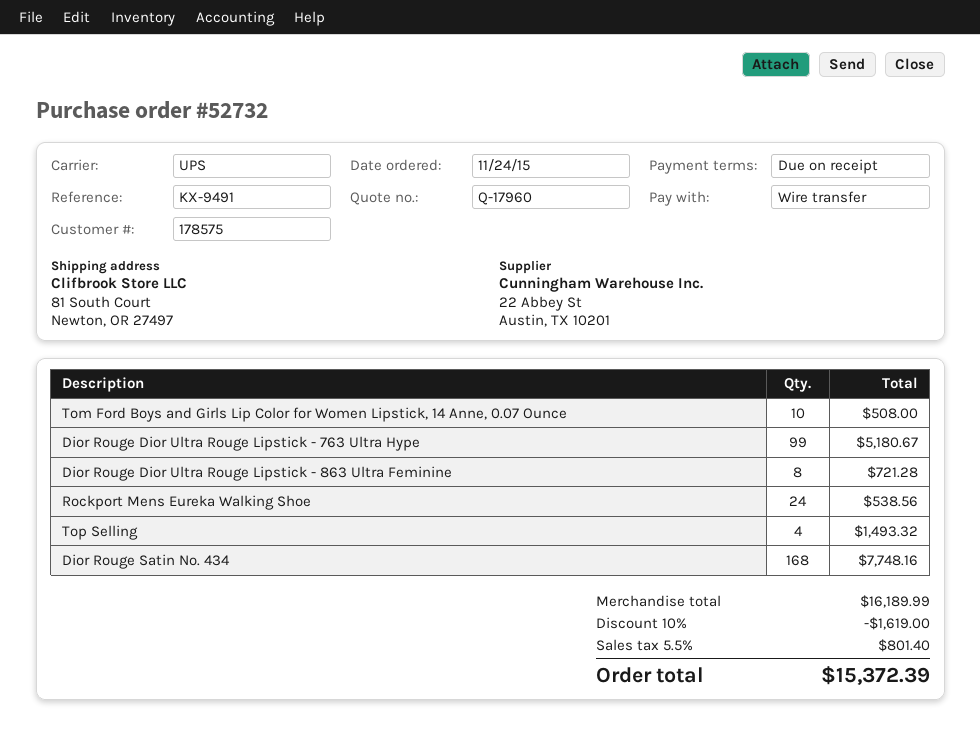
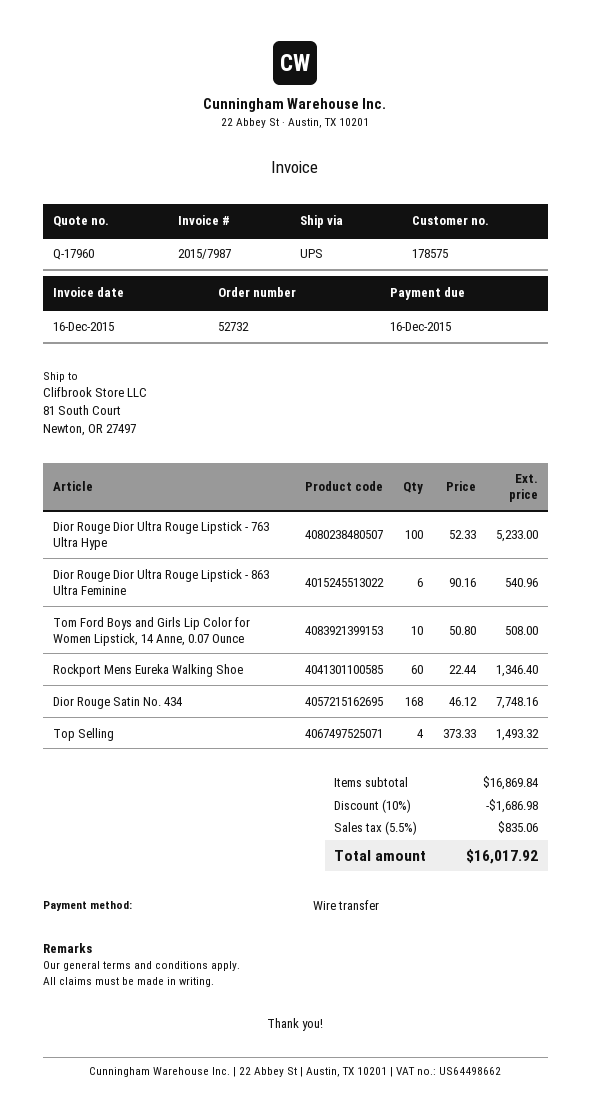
Dior Rouge Dior Ultra Rouge Lipstick - 763 Ultra Hype: 99 for 5180.67 -> 100 for 5233.00
Dior Rouge Dior Ultra Rouge Lipstick - 863 Ultra Feminine: 8 for 721.28 -> 6 for 540.96
Rockport Mens Eureka Walking Shoe: 24 for 538.56 -> 60 for 1346.40
subtotal: 16189.99 -> 16869.84
discount: 10% = 1619.00 -> 10% = 1686.98
tax: 5.5% = 801.40 -> 5.5% = 835.06
total: 15372.39 -> 16017.92

